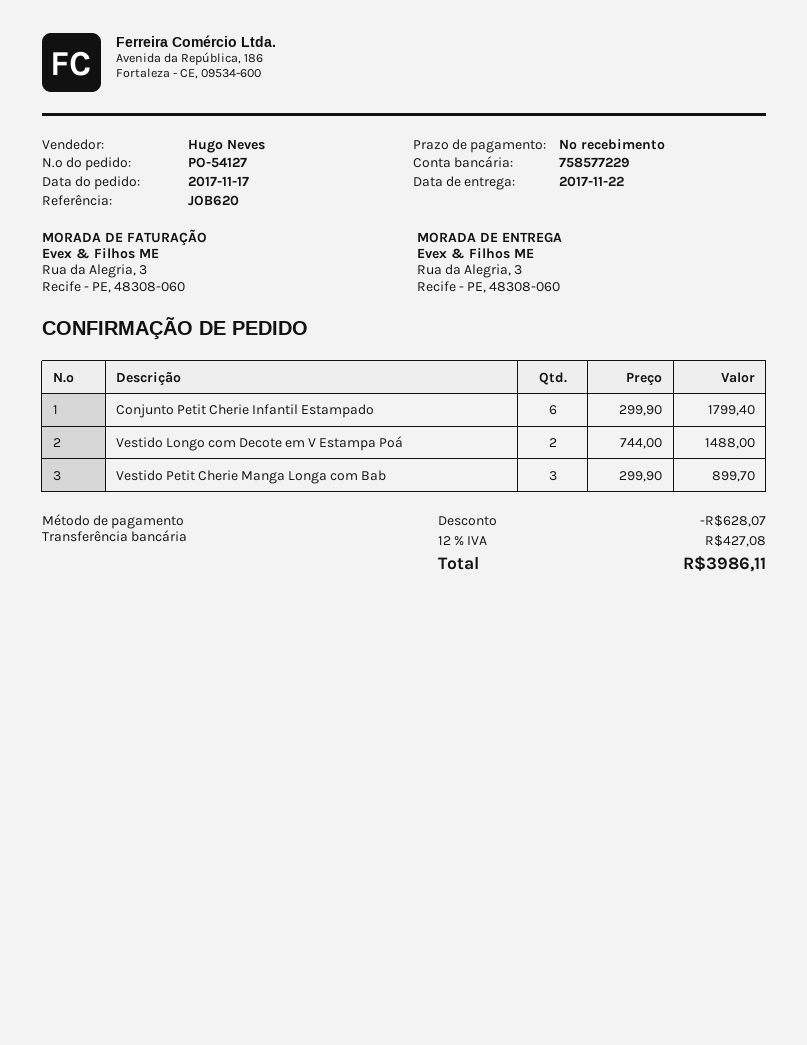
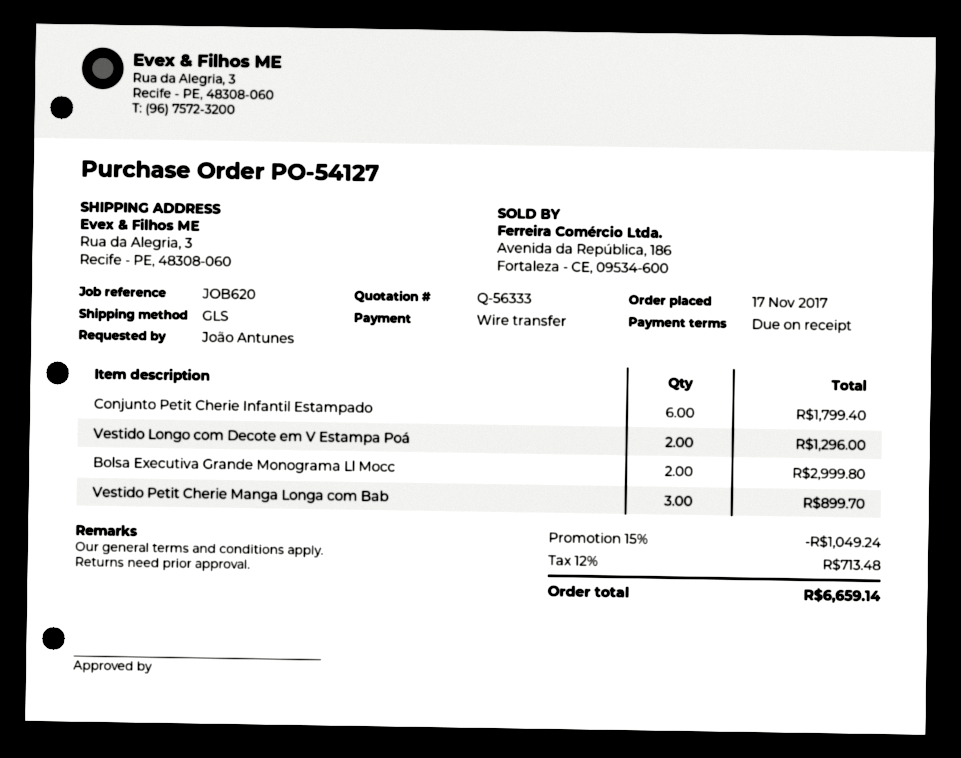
Vestido Longo com Decote em V Estampa Poá: 2 for 1488.00 -> 2 for 1296.00
Bolsa Executiva Grande Monograma Ll Mocc: none -> 2 for 2999.80
discount: 628.07 -> 1049.24
tax: 12% = 427.08 -> 12% = 713.48
total: 3986.11 -> 6659.14

